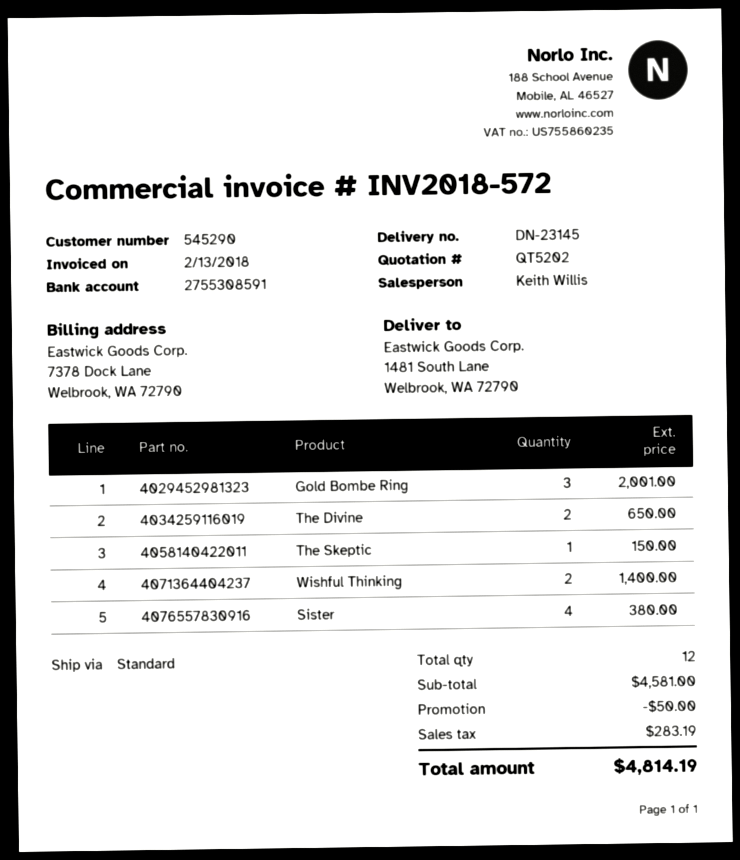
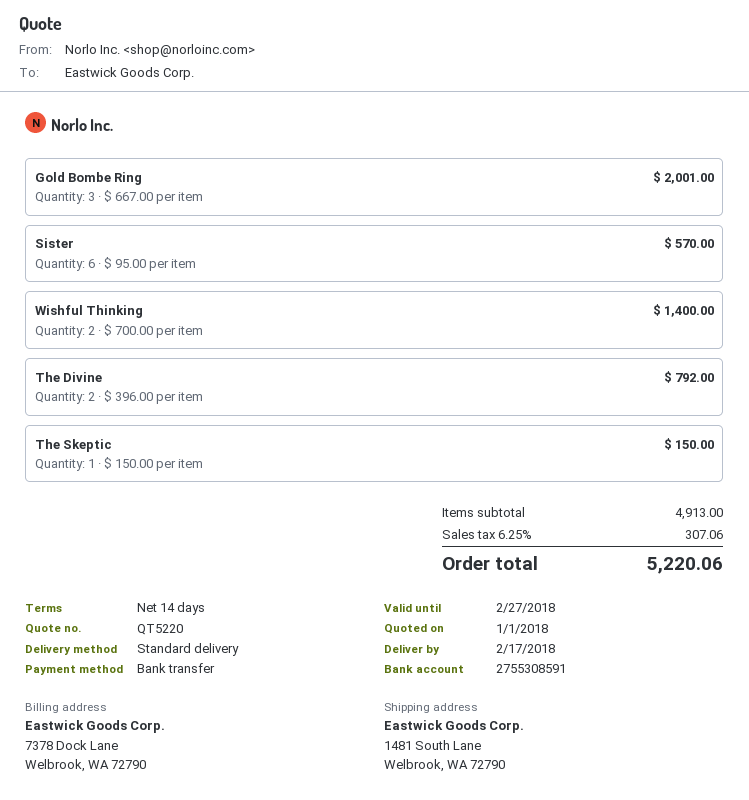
quote number: QT5202 -> QT5220
The Divine: 2 for 650.00 -> 2 for 792.00
Sister: 4 for 380.00 -> 6 for 570.00
subtotal: 4581.00 -> 4913.00
discount: 50.00 -> none
tax: 283.19 -> 307.06
total: 4814.19 -> 5220.06

